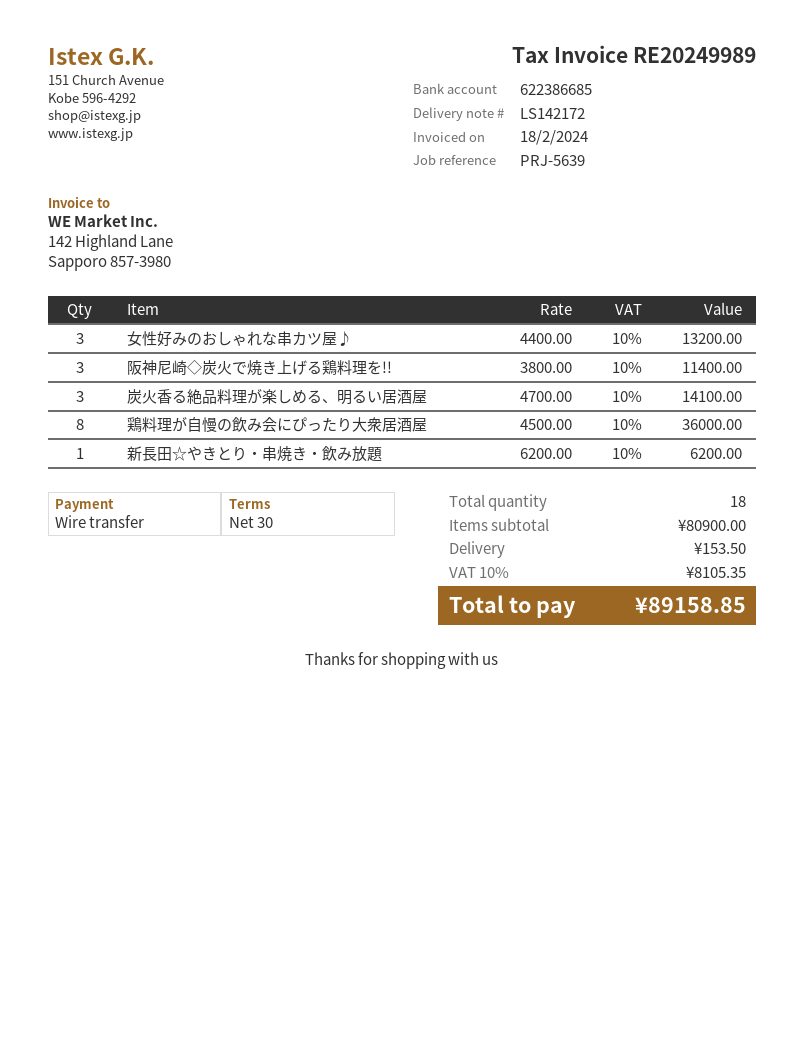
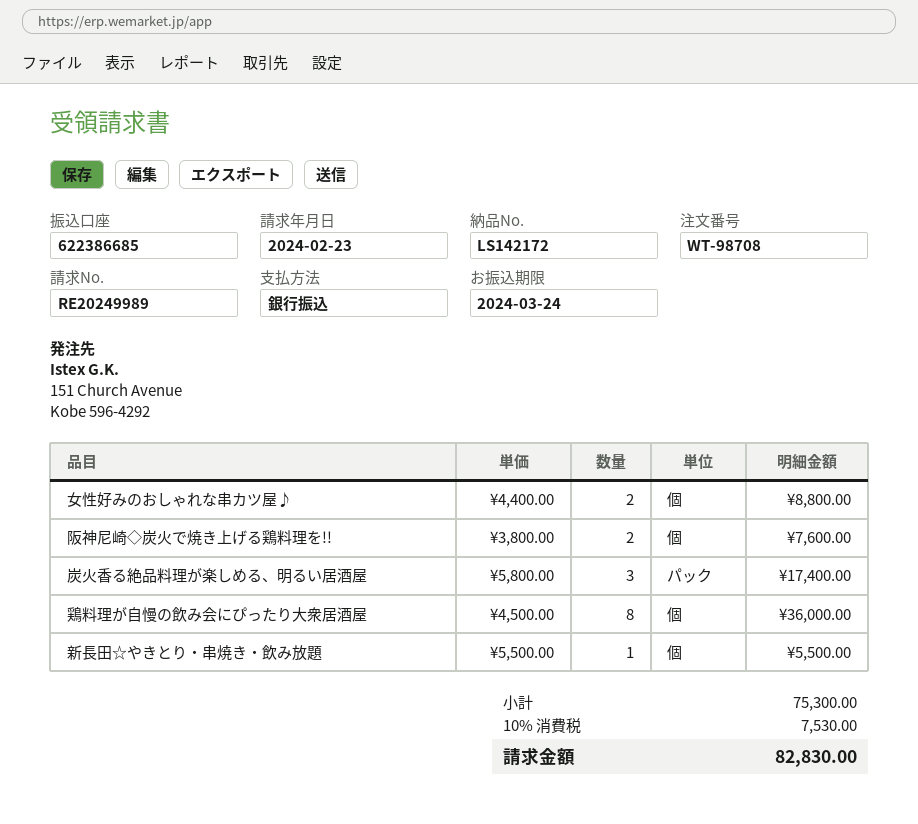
invoice date: 2024-02-18 -> 2024-02-23
女性好みのおしゃれな串カツ屋♪: 3 x 4400.00 = 13200.00 -> 2 x 4400.00 = 8800.00
阪神尼崎◇炭火で焼き上げる鶏料理を!!: 3 x 3800.00 = 11400.00 -> 2 x 3800.00 = 7600.00
炭火香る絶品料理が楽しめる、明るい居酒屋: 3 x 4700.00 = 14100.00 -> 3 x 5800.00 = 17400.00
新長田☆やきとり・串焼き・飲み放題: 1 x 6200.00 = 6200.00 -> 1 x 5500.00 = 5500.00
subtotal: 80900.00 -> 75300.00
shipping: 153.50 -> none
tax: 10% = 8105.35 -> 10% = 7530.00
total: 89158.85 -> 82830.00

